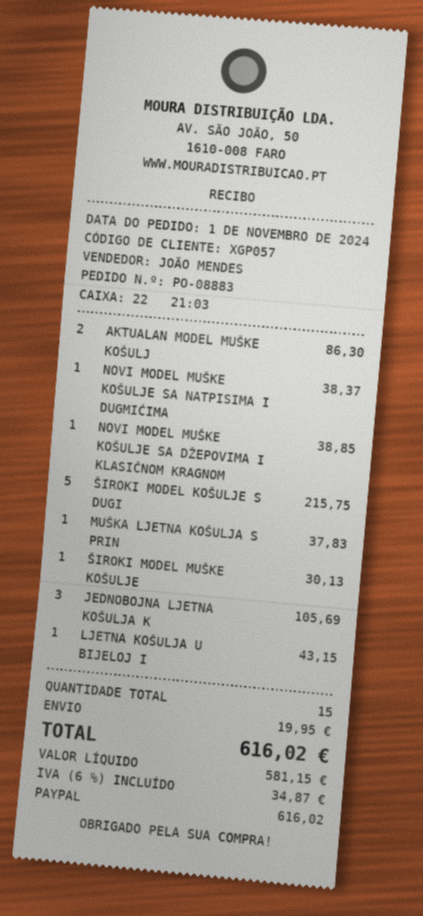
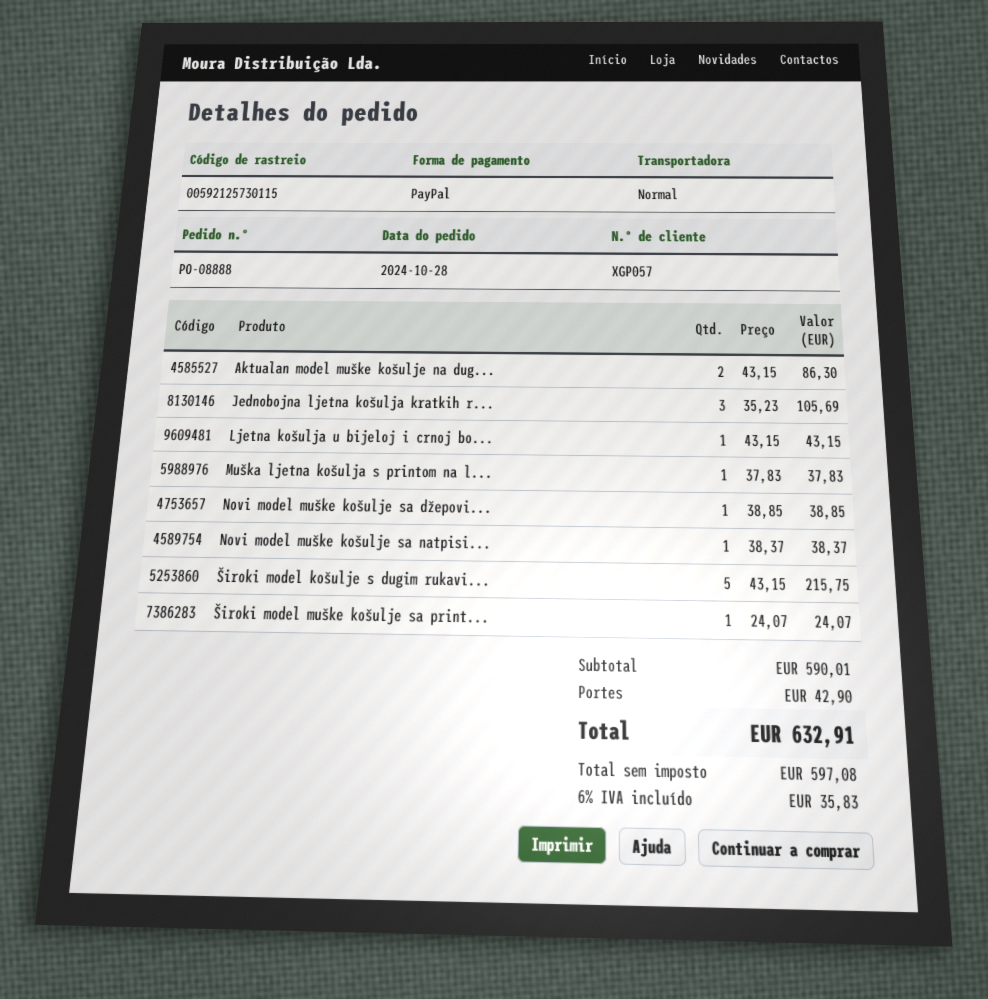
order number: PO-08883 -> PO-08888
order date: 2024-11-01 -> 2024-10-28
ŠIROKI MODEL MUŠKE KOŠULJE: 1 for 30.13 -> 1 for 24.07
shipping: 19.95 -> 42.90
net: 581.15 -> 597.08
tax: 6% = 34.87 -> 6% = 35.83
total: 616.02 -> 632.91

